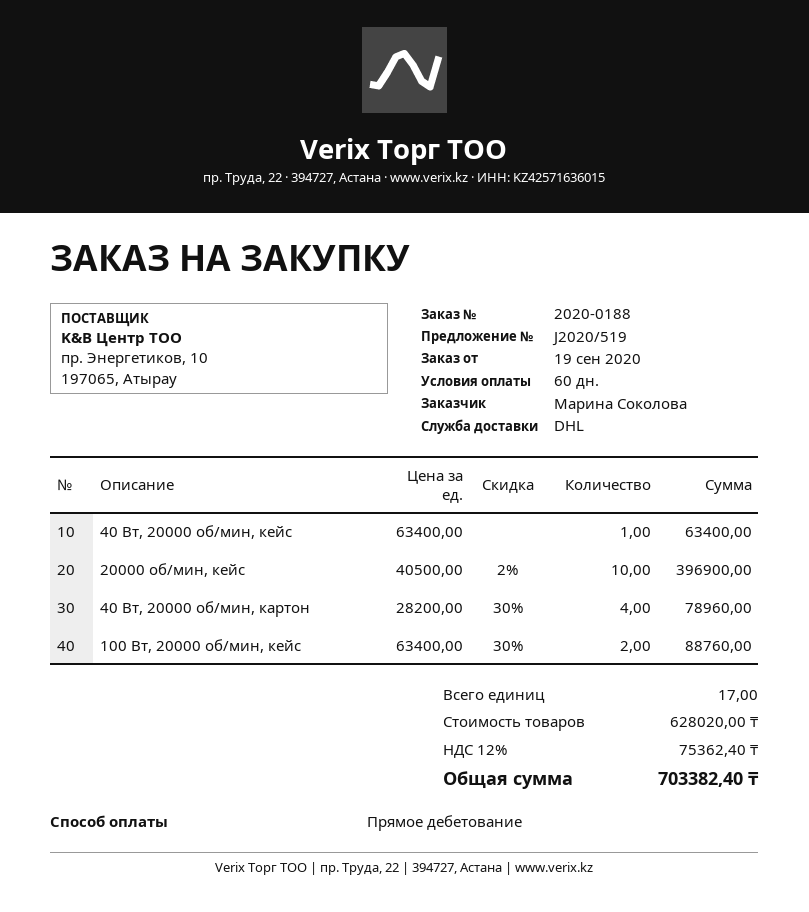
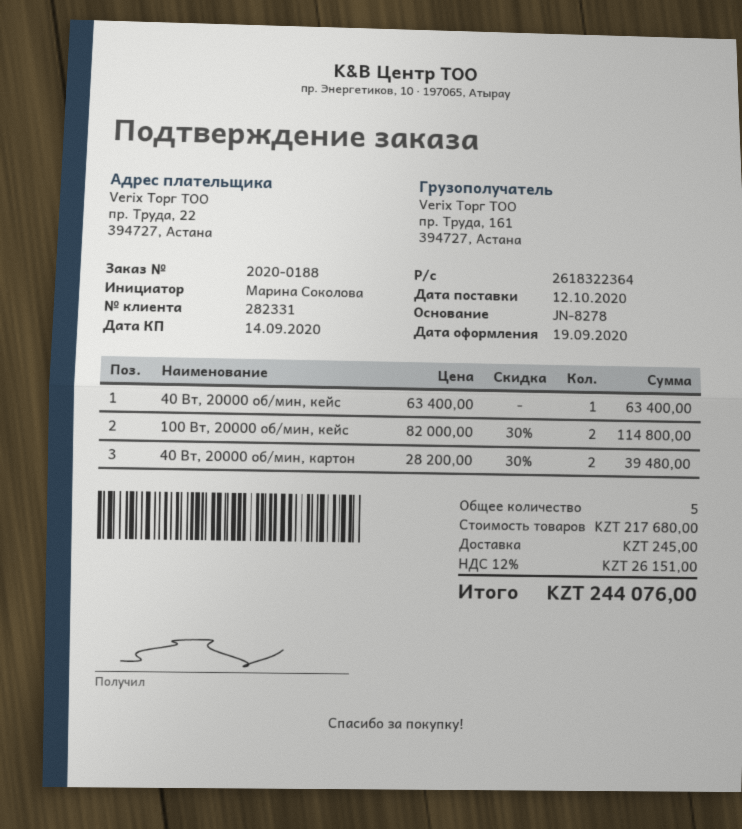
20000 об/мин, кейс: 10 x 40500.00 - 2% = 396900.00 -> none
40 Вт, 20000 об/мин, картон: 4 x 28200.00 - 30% = 78960.00 -> 2 x 28200.00 - 30% = 39480.00
100 Вт, 20000 об/мин, кейс: 2 x 63400.00 - 30% = 88760.00 -> 2 x 82000.00 - 30% = 114800.00
total quantity: 17 -> 5
subtotal: 628020.00 -> 217680.00
shipping: none -> 245.00
tax: 12% = 75362.40 -> 12% = 26151.00
total: 703382.40 -> 244076.00

